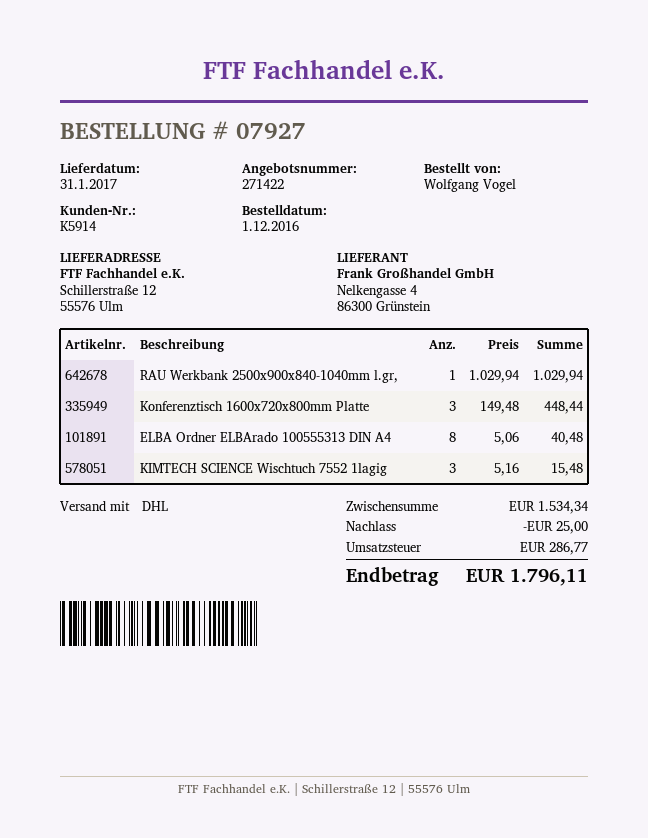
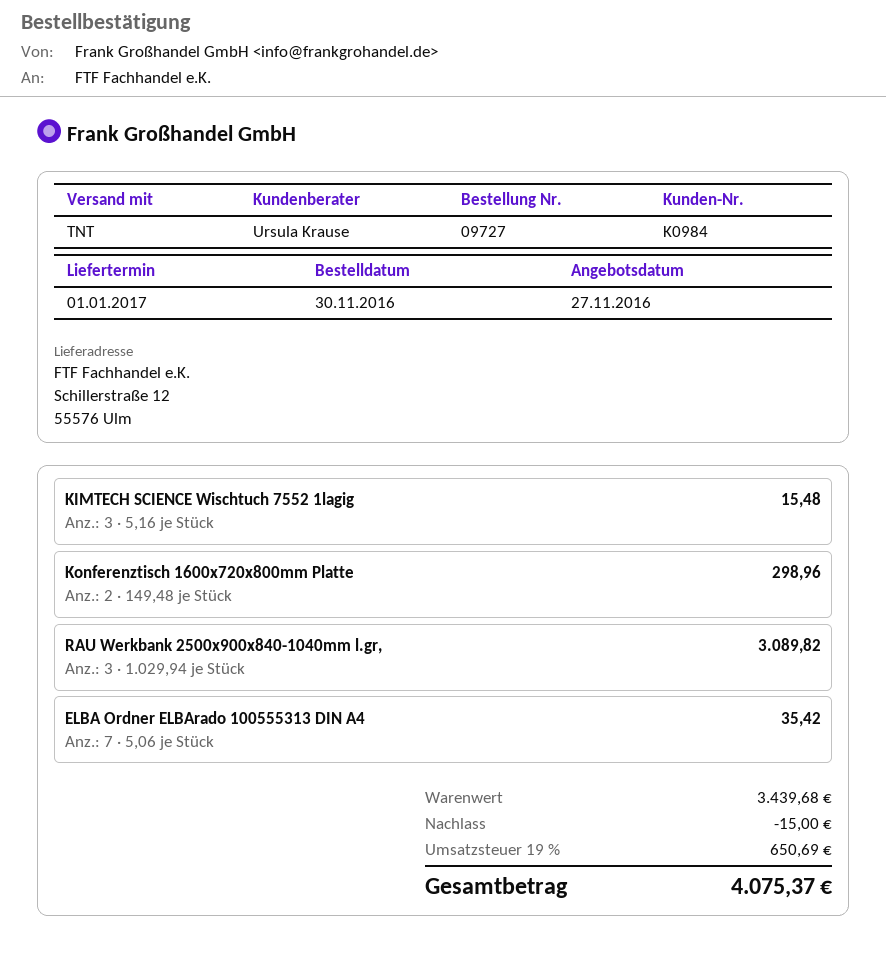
order number: 07927 -> 09727
order date: 2016-12-01 -> 2016-11-30
delivery date: 2017-01-31 -> 2017-01-01
customer number: K5914 -> K0984
shipping method: DHL -> TNT
RAU Werkbank 2500x900x840-1040mm l.gr,: 1 x 1029.94 = 1029.94 -> 3 x 1029.94 = 3089.82
Konferenztisch 1600x720x800mm Platte: 3 x 149.48 = 448.44 -> 2 x 149.48 = 298.96
ELBA Ordner ELBArado 100555313 DIN A4: 8 x 5.06 = 40.48 -> 7 x 5.06 = 35.42
subtotal: 1534.34 -> 3439.68
discount: 25.00 -> 15.00
tax: 286.77 -> 650.69
total: 1796.11 -> 4075.37

